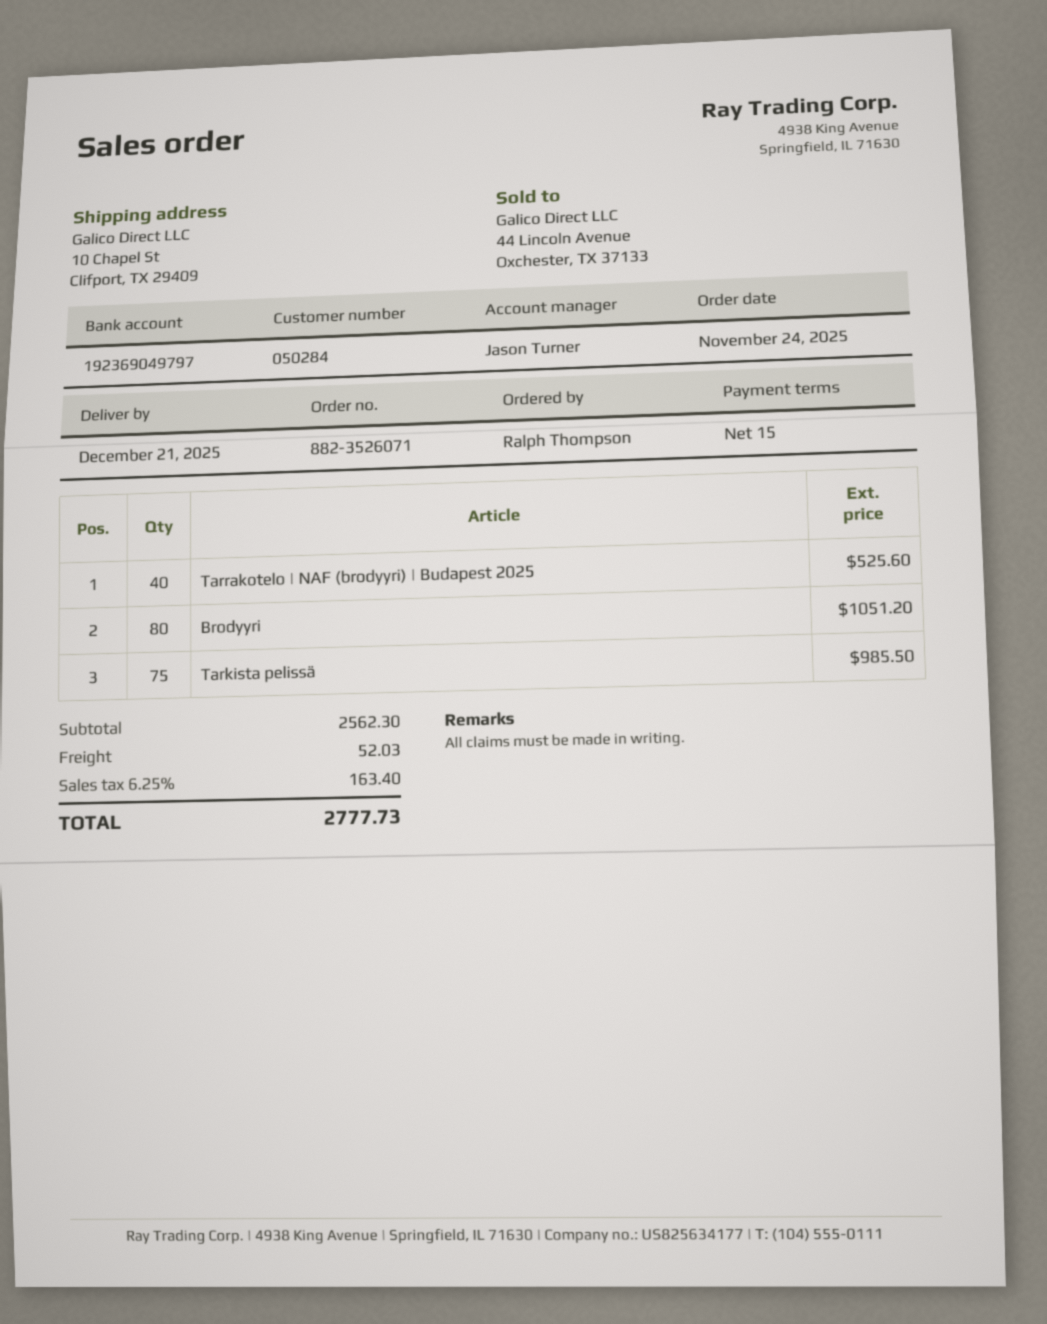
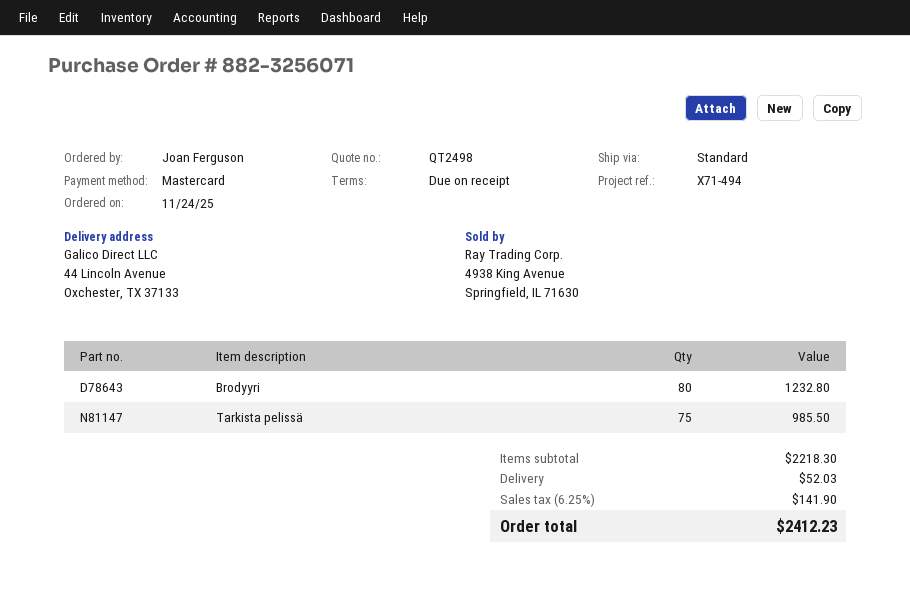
order number: 882-3526071 -> 882-3256071
payment terms: 15 days -> on receipt
ordered by: Ralph Thompson -> Joan Ferguson
ship to: 10 Chapel St, Clifport, TX 29409 -> 44 Lincoln Avenue, Oxchester, TX 37133
Tarrakotelo | NAF (brodyyri) | Budapest 2025: 40 for 525.60 -> none
Brodyyri: 80 for 1051.20 -> 80 for 1232.80
subtotal: 2562.30 -> 2218.30
tax: 6.25% = 163.40 -> 6.25% = 141.90
total: 2777.73 -> 2412.23

